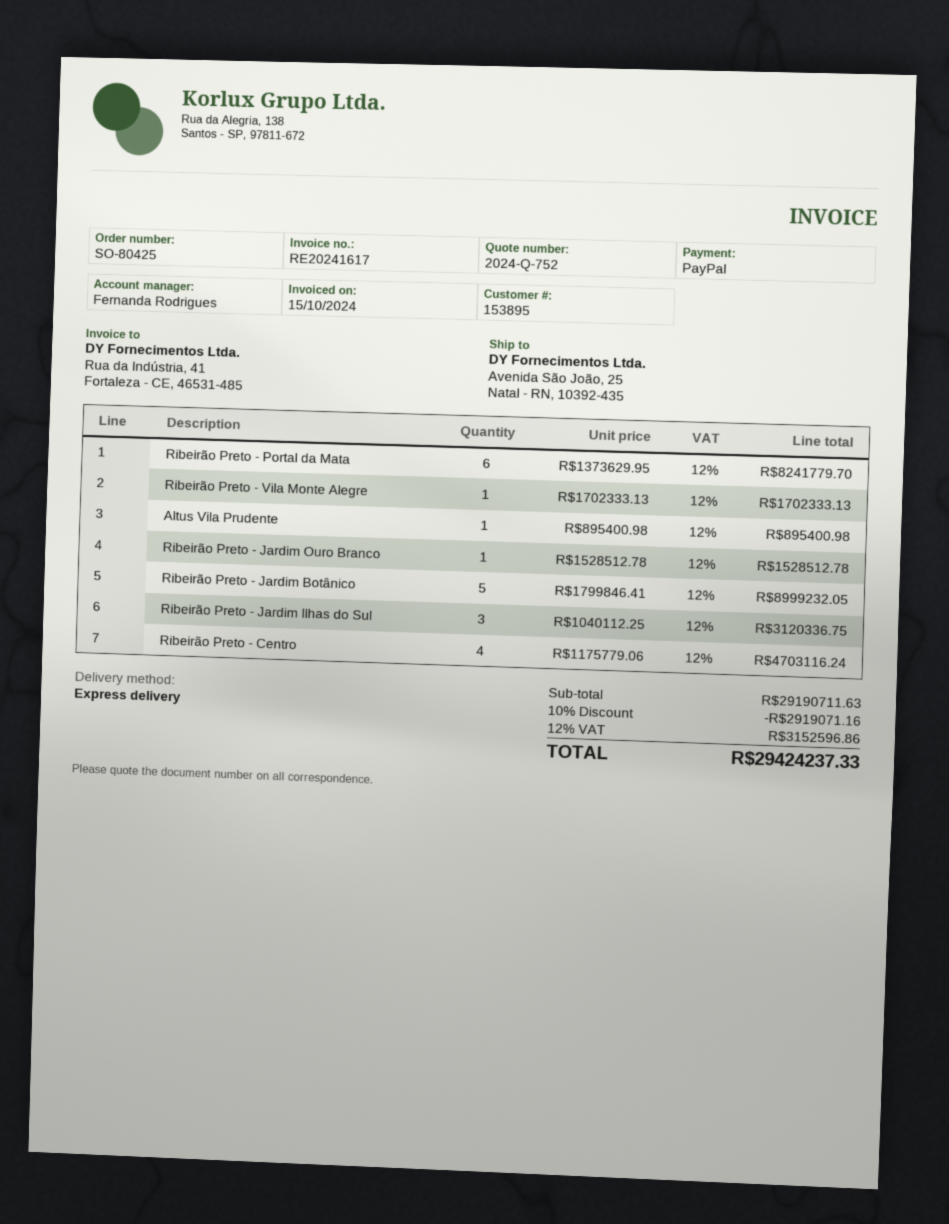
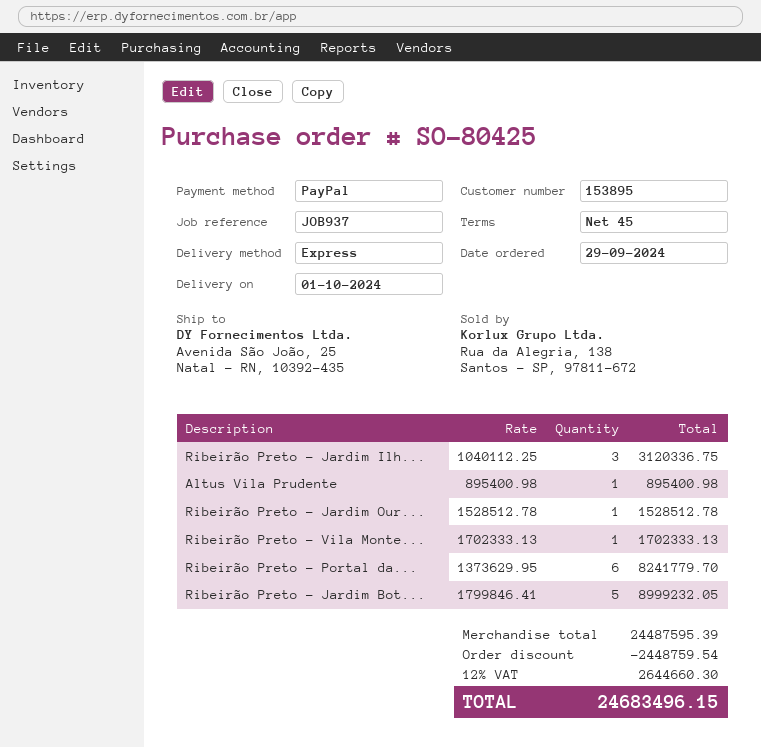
Ribeirão Preto - Centro: 4 x 1175779.06 = 4703116.24 -> none
subtotal: 29190711.63 -> 24487595.39
discount: 2919071.16 -> 2448759.54
tax: 12% = 3152596.86 -> 12% = 2644660.30
total: 29424237.33 -> 24683496.15

